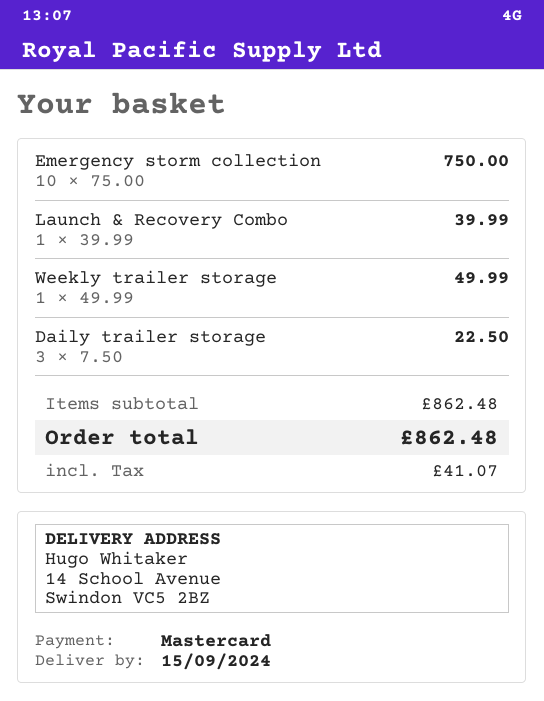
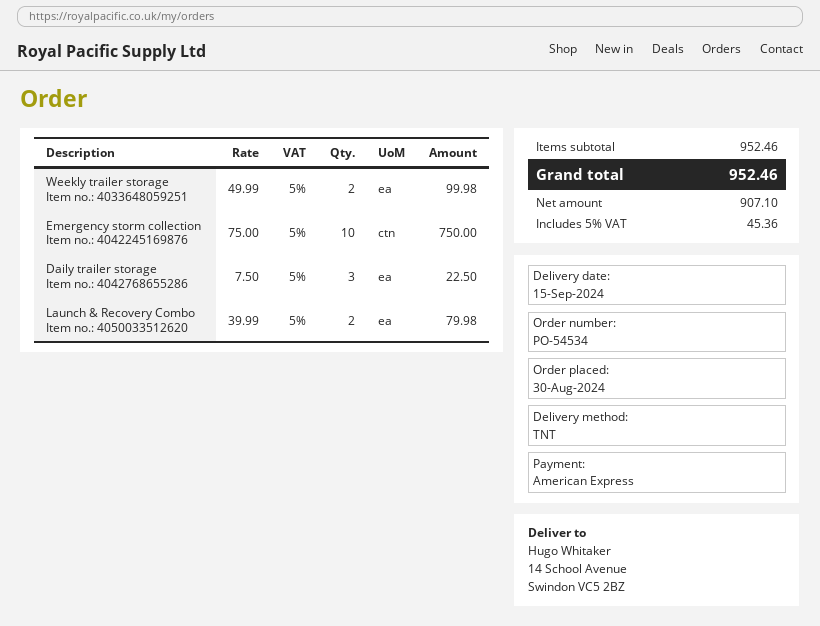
payment method: Mastercard -> American Express
Launch & Recovery Combo: 1 x 39.99 = 39.99 -> 2 x 39.99 = 79.98
Weekly trailer storage: 1 x 49.99 = 49.99 -> 2 x 49.99 = 99.98
subtotal: 862.48 -> 952.46
tax: 41.07 -> 45.36
total: 862.48 -> 952.46

